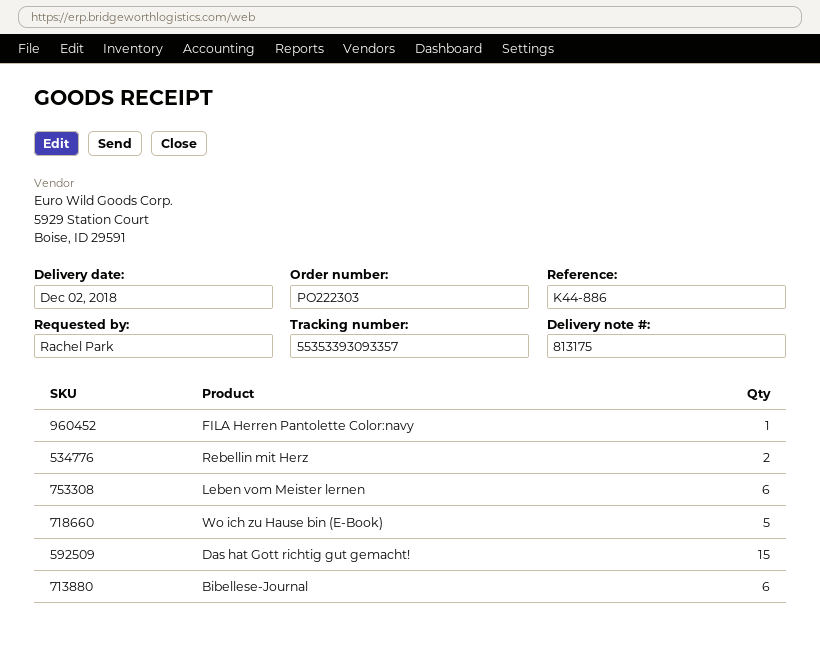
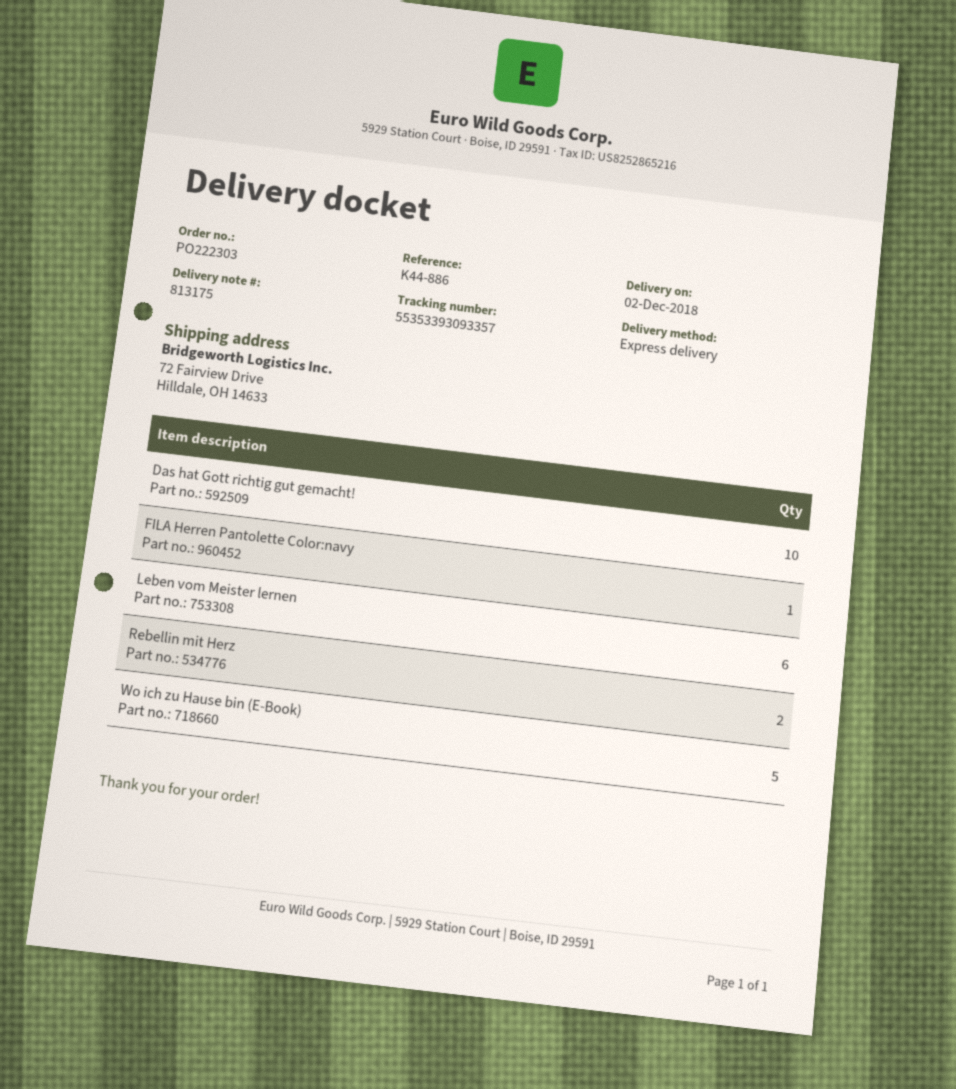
Das hat Gott richtig gut gemacht!: 15 -> 10
Bibellese-Journal: 6 -> none

